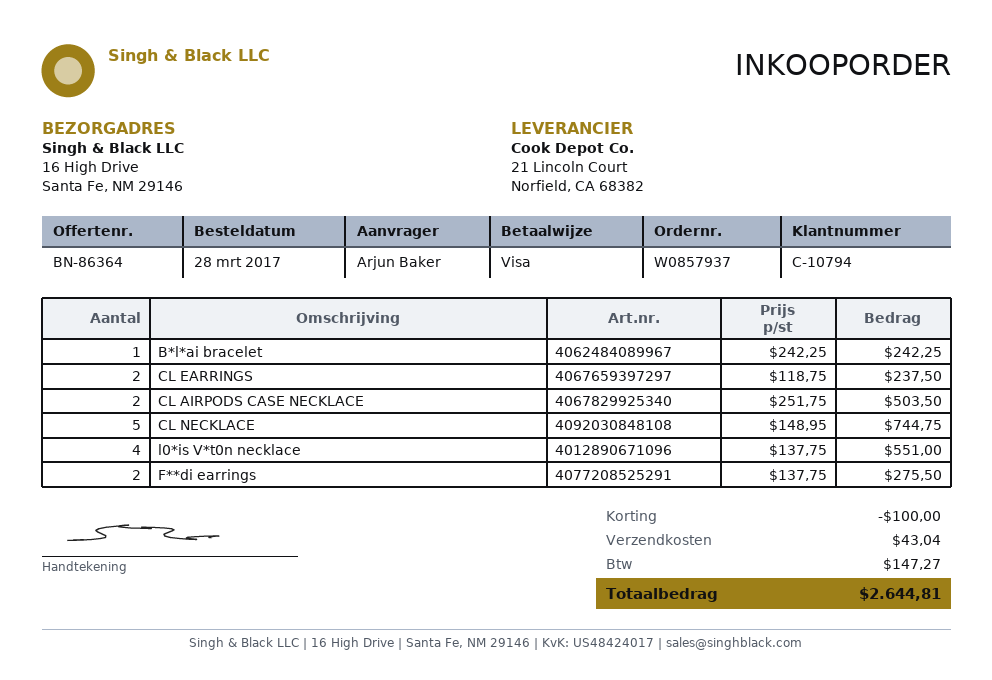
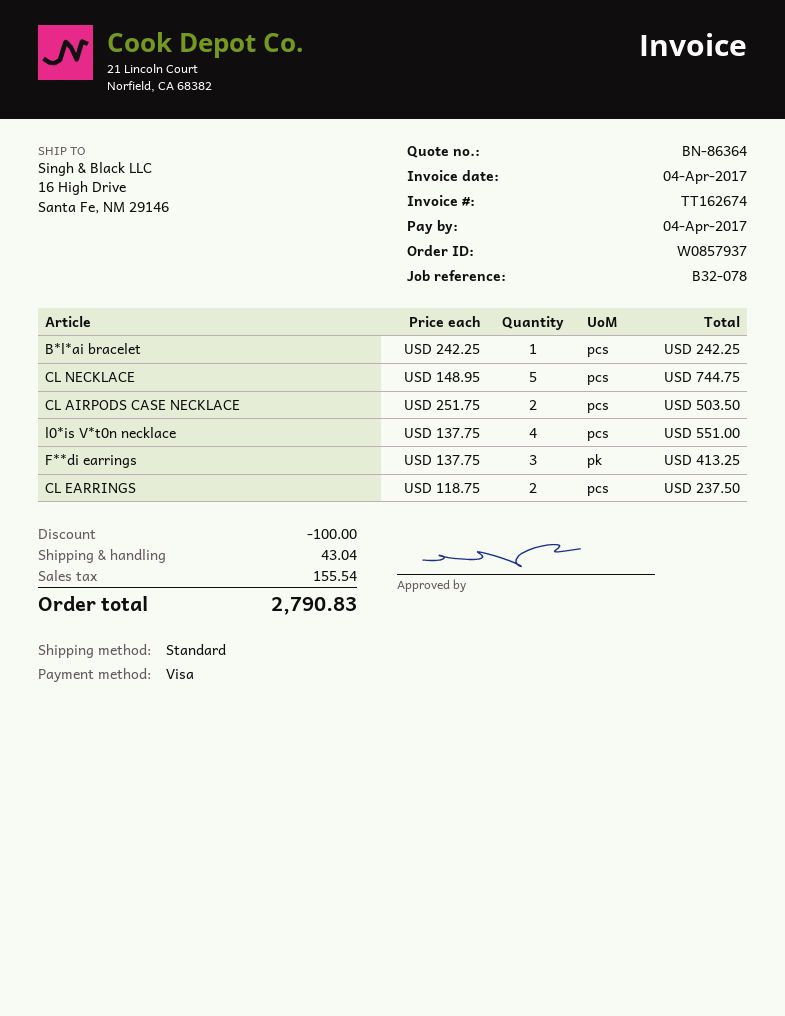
F**di earrings: 2 x 137.75 = 275.50 -> 3 x 137.75 = 413.25
tax: 147.27 -> 155.54
total: 2644.81 -> 2790.83

